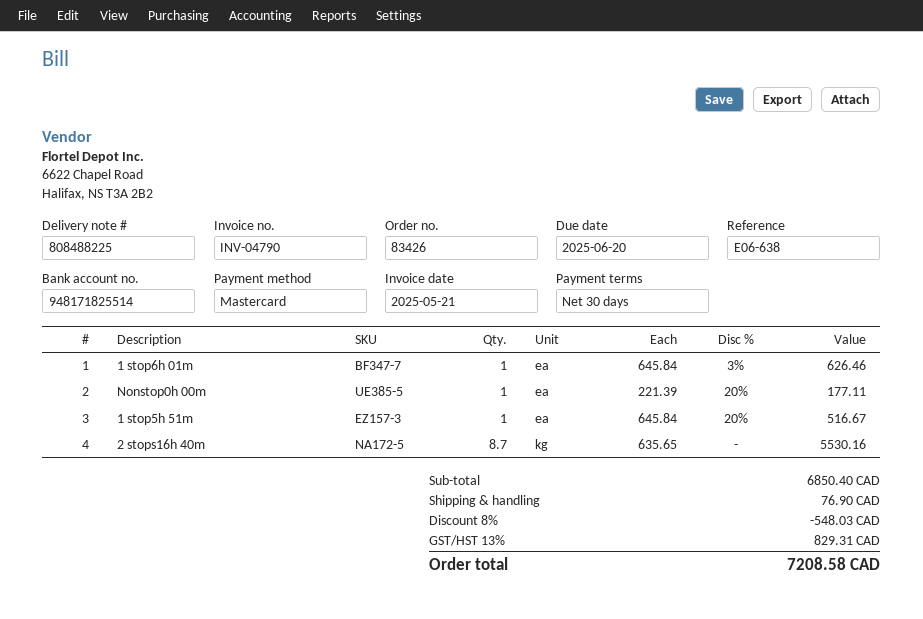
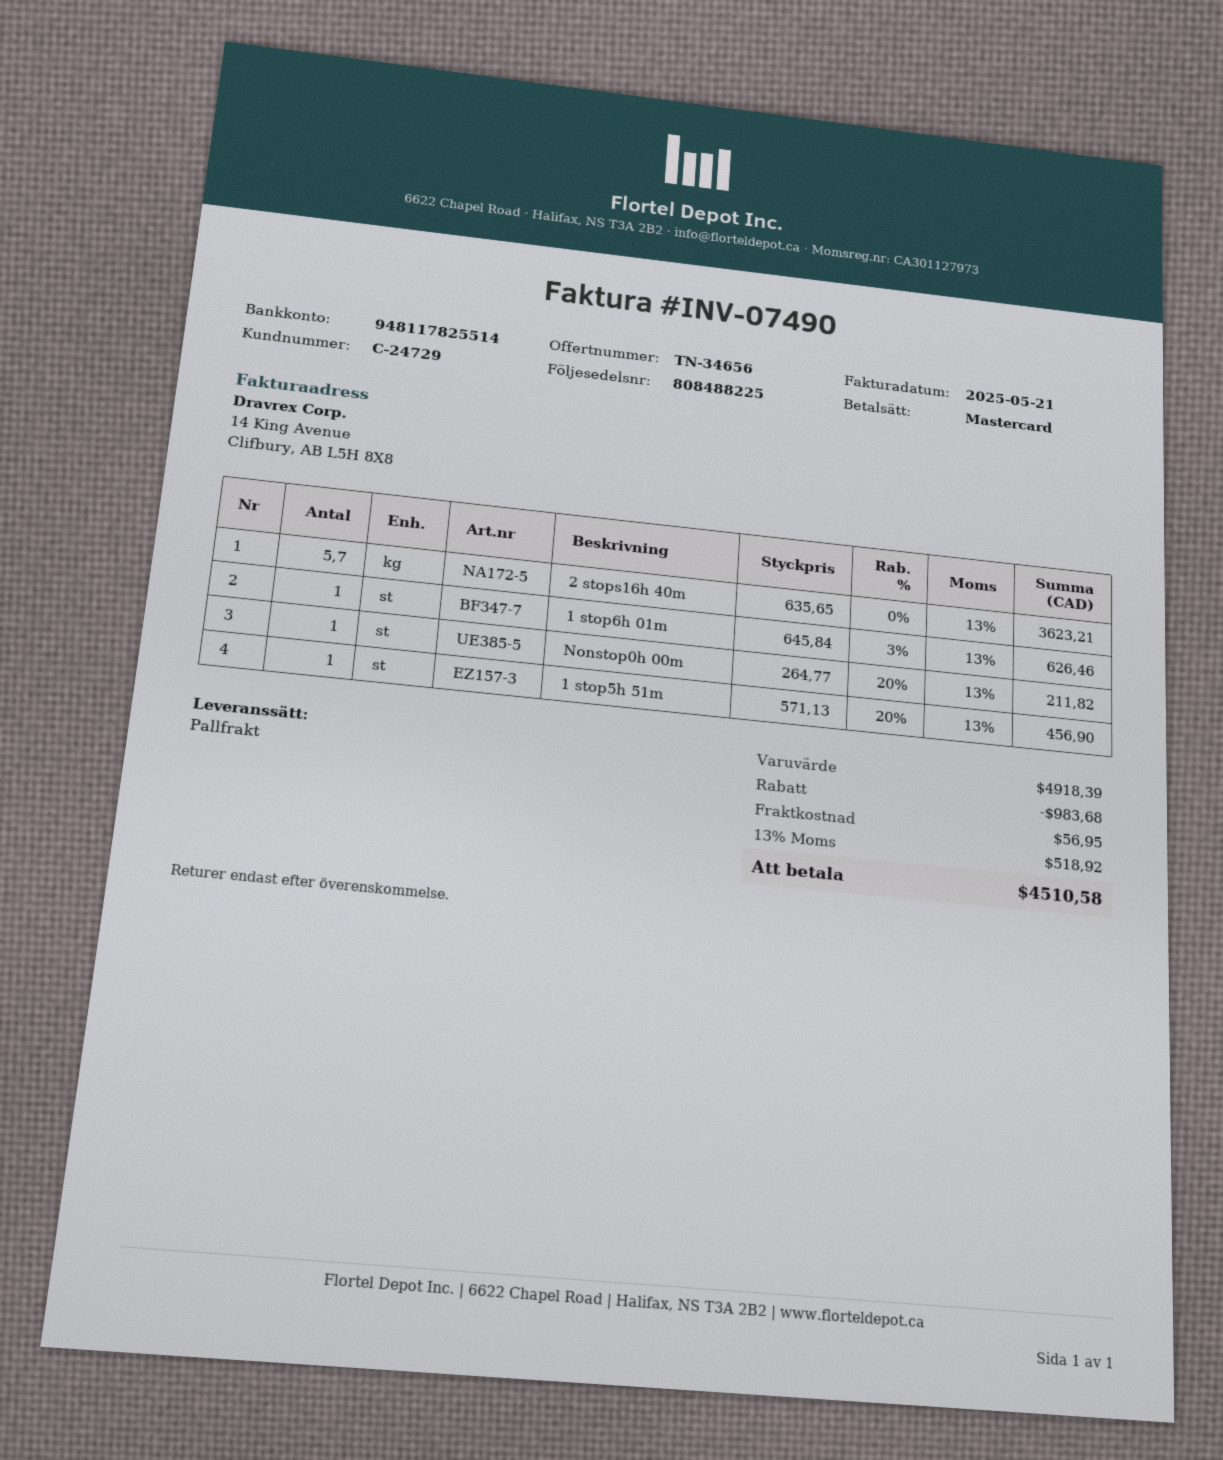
invoice number: INV-04790 -> INV-07490
bank account: 948171825514 -> 948117825514
Nonstop0h 00m: 1 x 221.39 - 20% = 177.11 -> 1 x 264.77 - 20% = 211.82
1 stop5h 51m: 1 x 645.84 - 20% = 516.67 -> 1 x 571.13 - 20% = 456.90
2 stops16h 40m: 8.7 x 635.65 = 5530.16 -> 5.7 x 635.65 = 3623.21
subtotal: 6850.40 -> 4918.39
discount: 548.03 -> 983.68
shipping: 76.90 -> 56.95
tax: 13% = 829.31 -> 13% = 518.92
total: 7208.58 -> 4510.58

